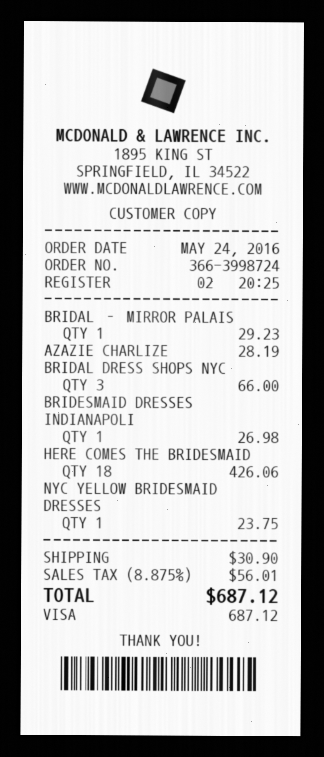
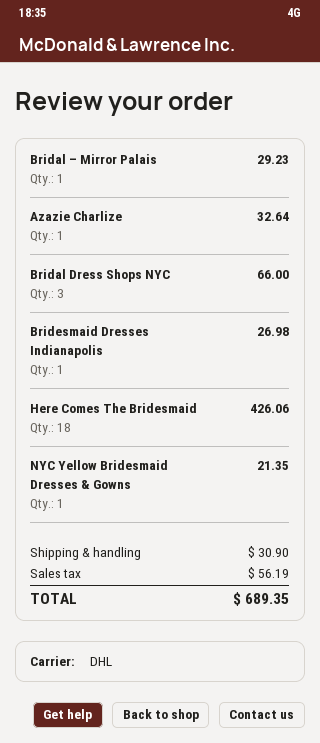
AZAZIE CHARLIZE: 1 for 28.19 -> 1 for 32.64
NYC YELLOW BRIDESMAID DRESSES: 1 for 23.75 -> 1 for 21.35
tax: 56.01 -> 56.19
total: 687.12 -> 689.35

